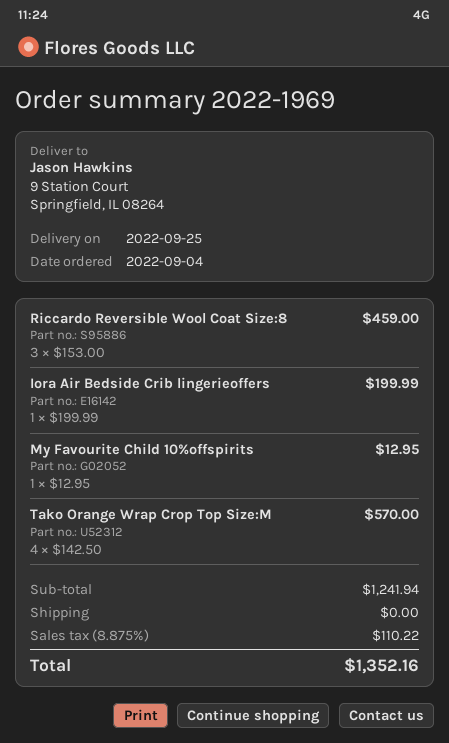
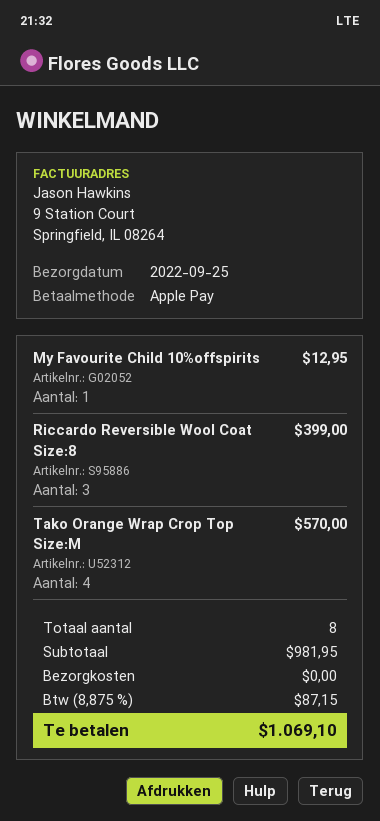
Riccardo Reversible Wool Coat Size:8: 3 for 459.00 -> 3 for 399.00
Iora Air Bedside Crib lingerieoffers: 1 for 199.99 -> none
subtotal: 1241.94 -> 981.95
tax: 8.875% = 110.22 -> 8.875% = 87.15
total: 1352.16 -> 1069.10

